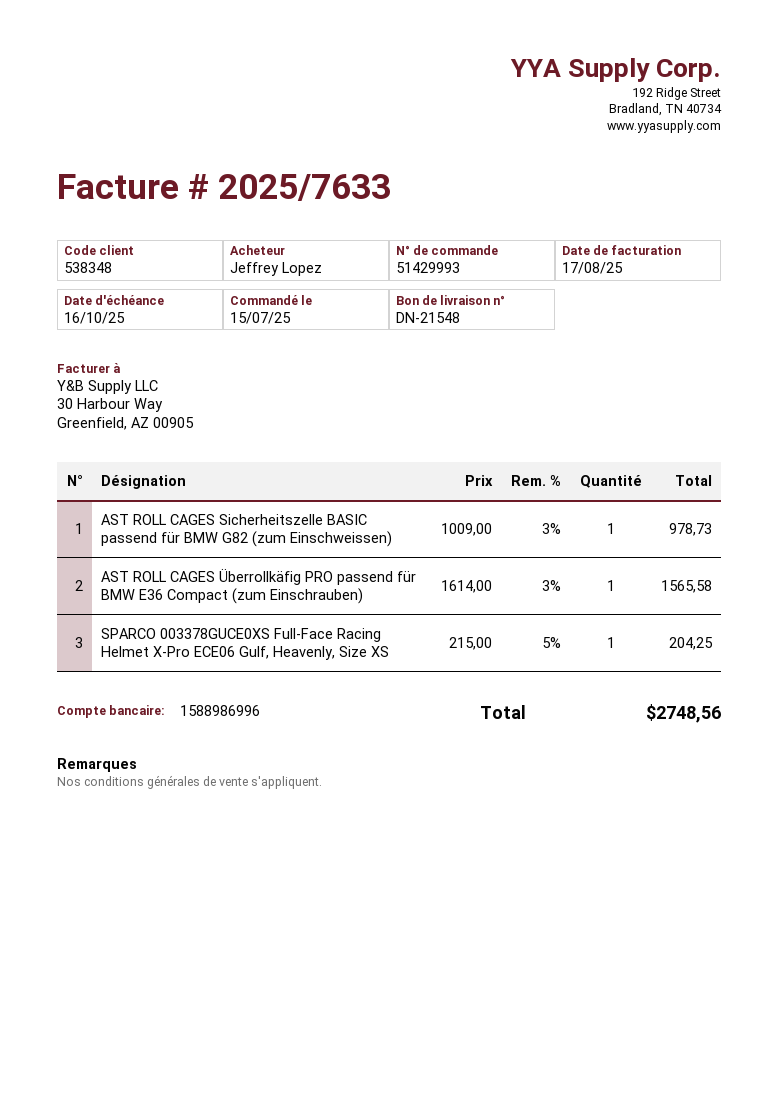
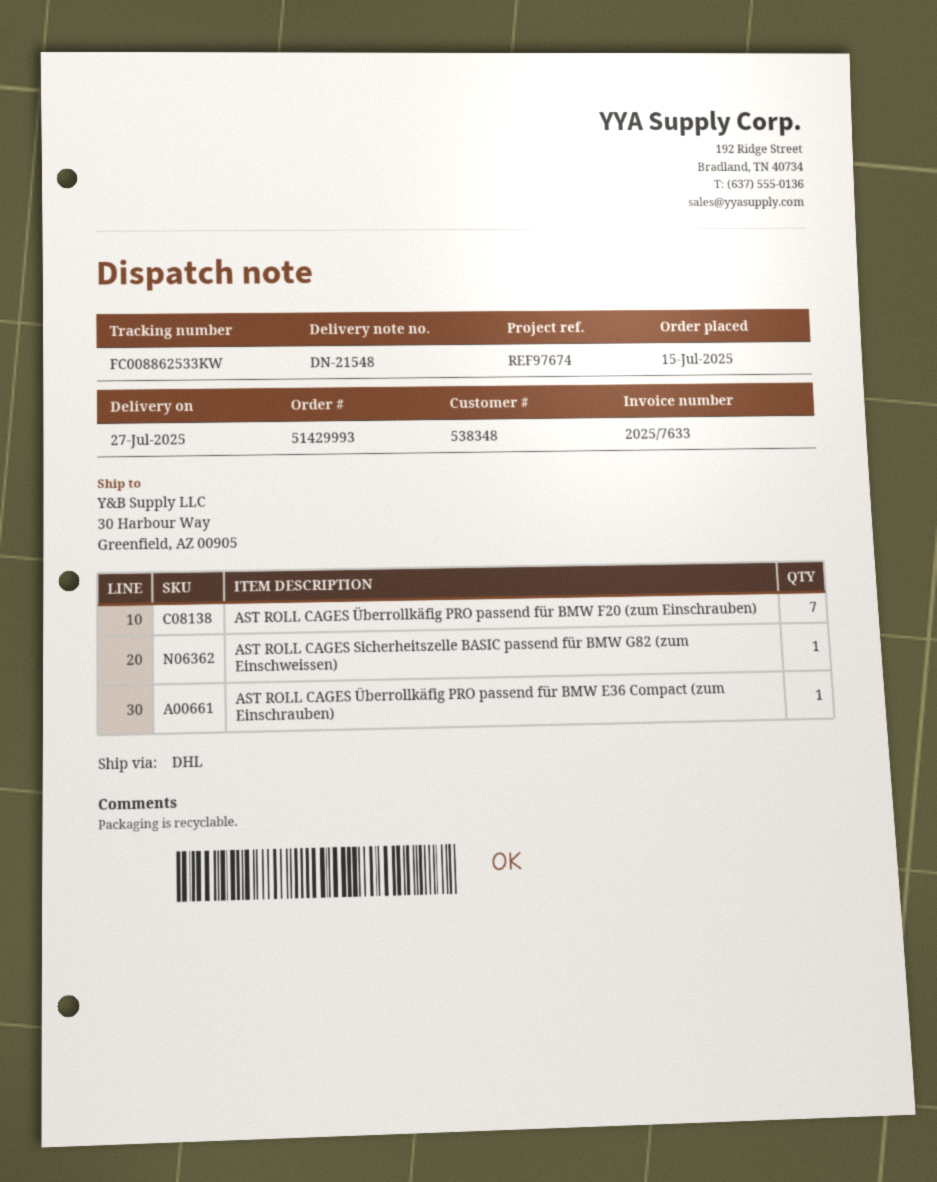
SPARCO 003378GUCE0XS Full-Face Racing Helmet X-Pro ECE06 Gulf, Heavenly, Size XS: 1 -> none
AST ROLL CAGES Überrollkäfig PRO passend für BMW F20 (zum Einschrauben): none -> 7

